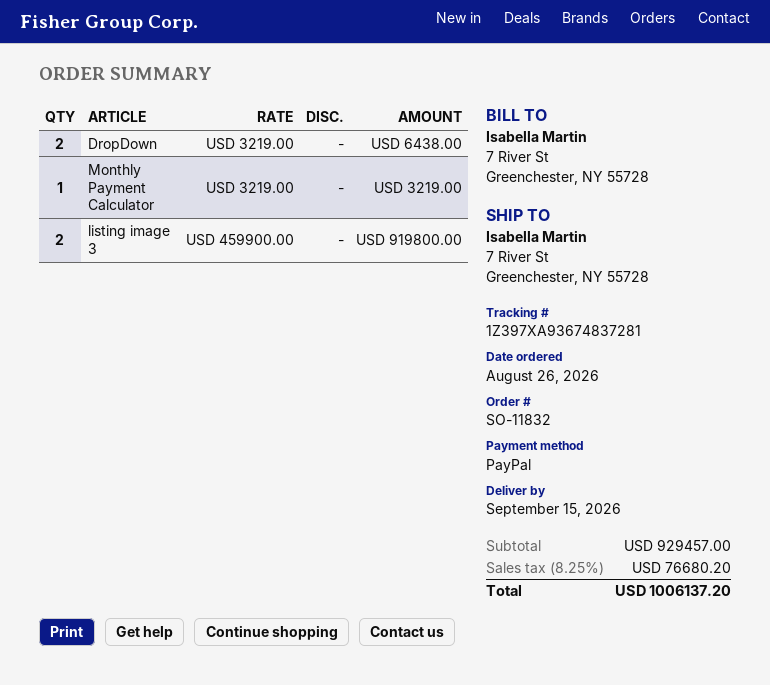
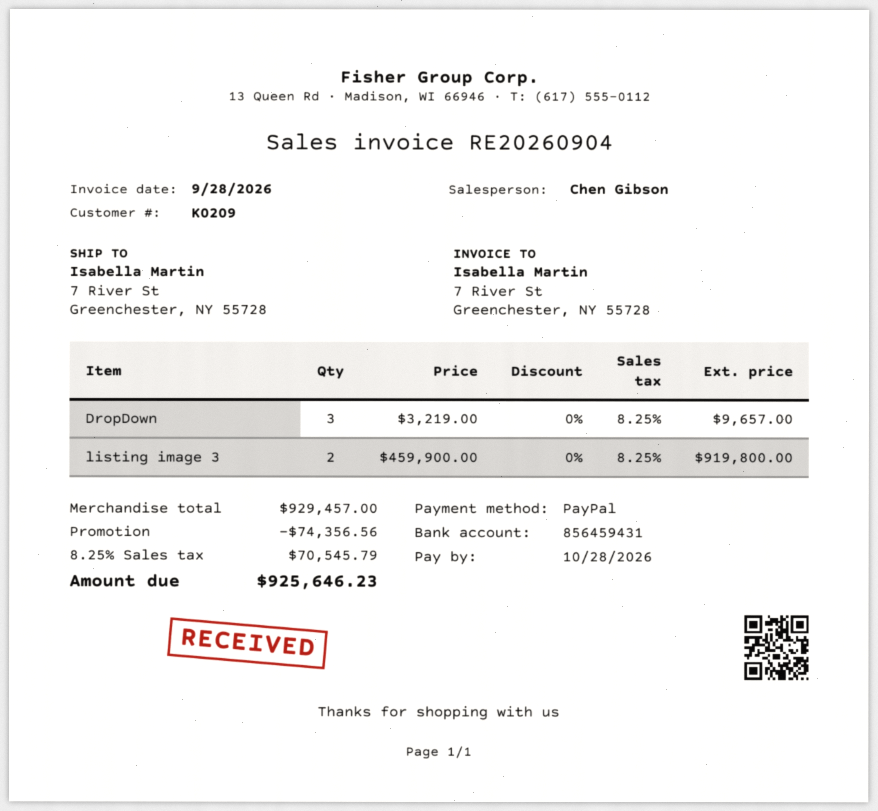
DropDown: 2 x 3219.00 = 6438.00 -> 3 x 3219.00 = 9657.00
Monthly Payment Calculator: 1 x 3219.00 = 3219.00 -> none
discount: none -> 74356.56
tax: 8.25% = 76680.20 -> 8.25% = 70545.79
total: 1006137.20 -> 925646.23

